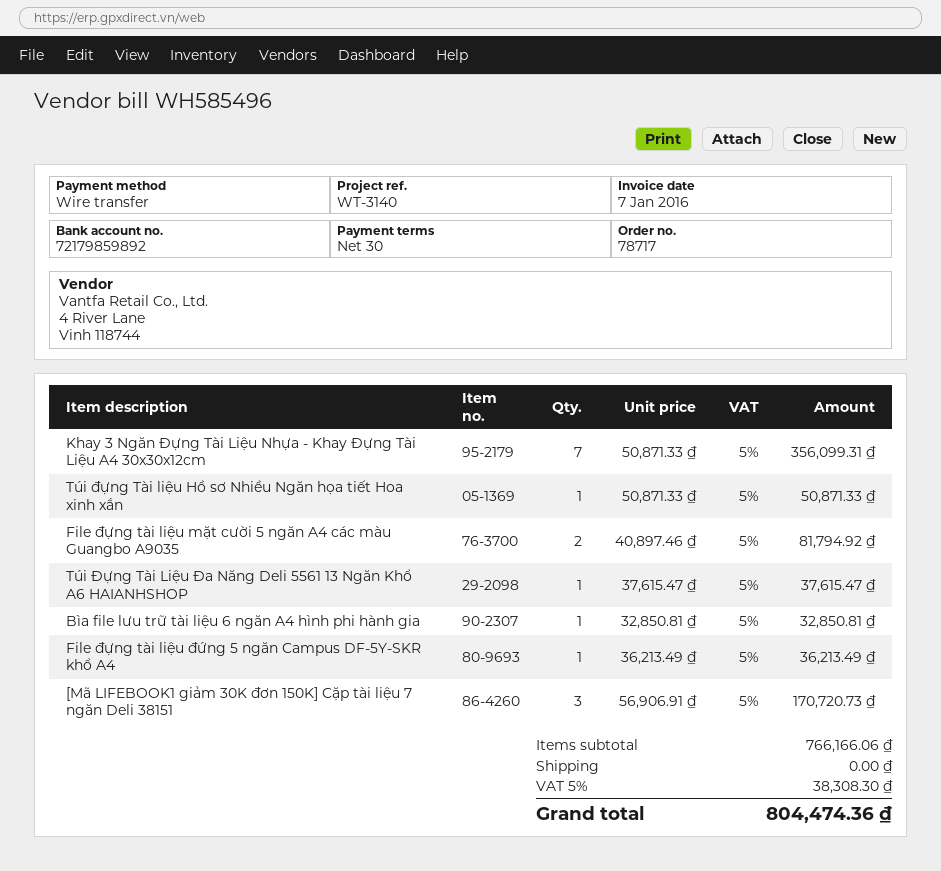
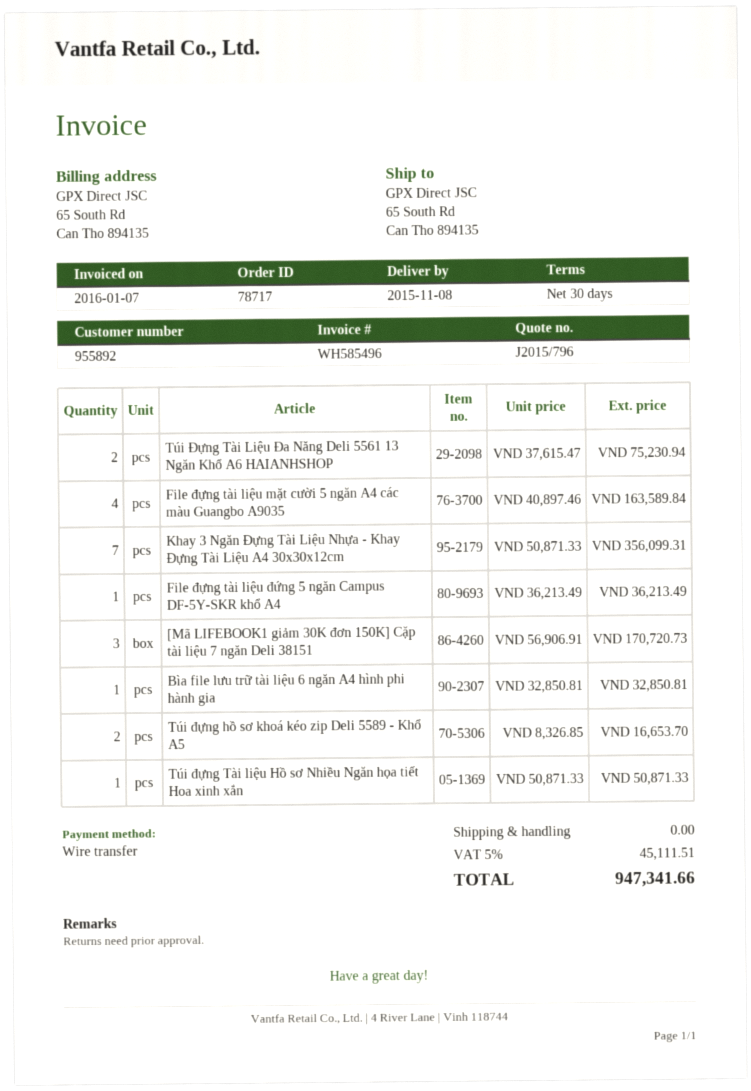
File đựng tài liệu mặt cười 5 ngăn A4 các màu Guangbo A9035: 2 x 40897.46 = 81794.92 -> 4 x 40897.46 = 163589.84
Túi Đựng Tài Liệu Đa Năng Deli 5561 13 Ngăn Khổ A6 HAIANHSHOP: 1 x 37615.47 = 37615.47 -> 2 x 37615.47 = 75230.94
Túi đựng hồ sơ khoá kéo zip Deli 5589 - Khổ A5: none -> 2 x 8326.85 = 16653.70
tax: 5% = 38308.30 -> 5% = 45111.51
total: 804474.36 -> 947341.66

